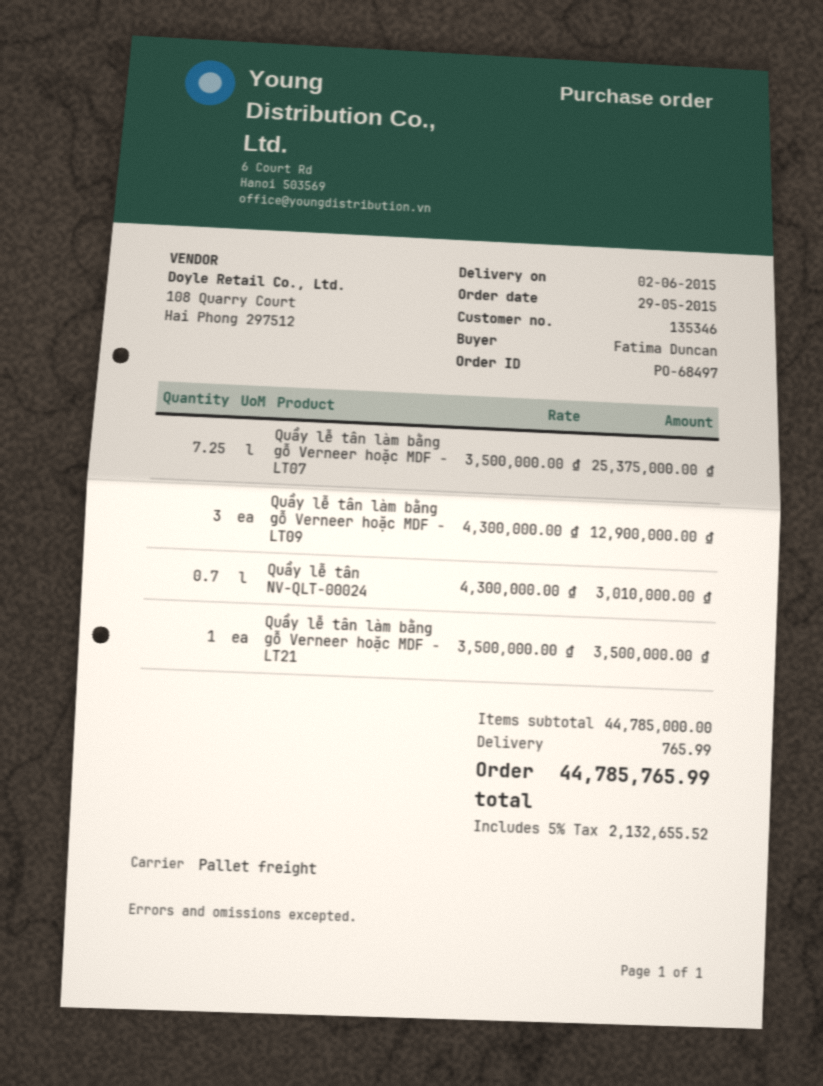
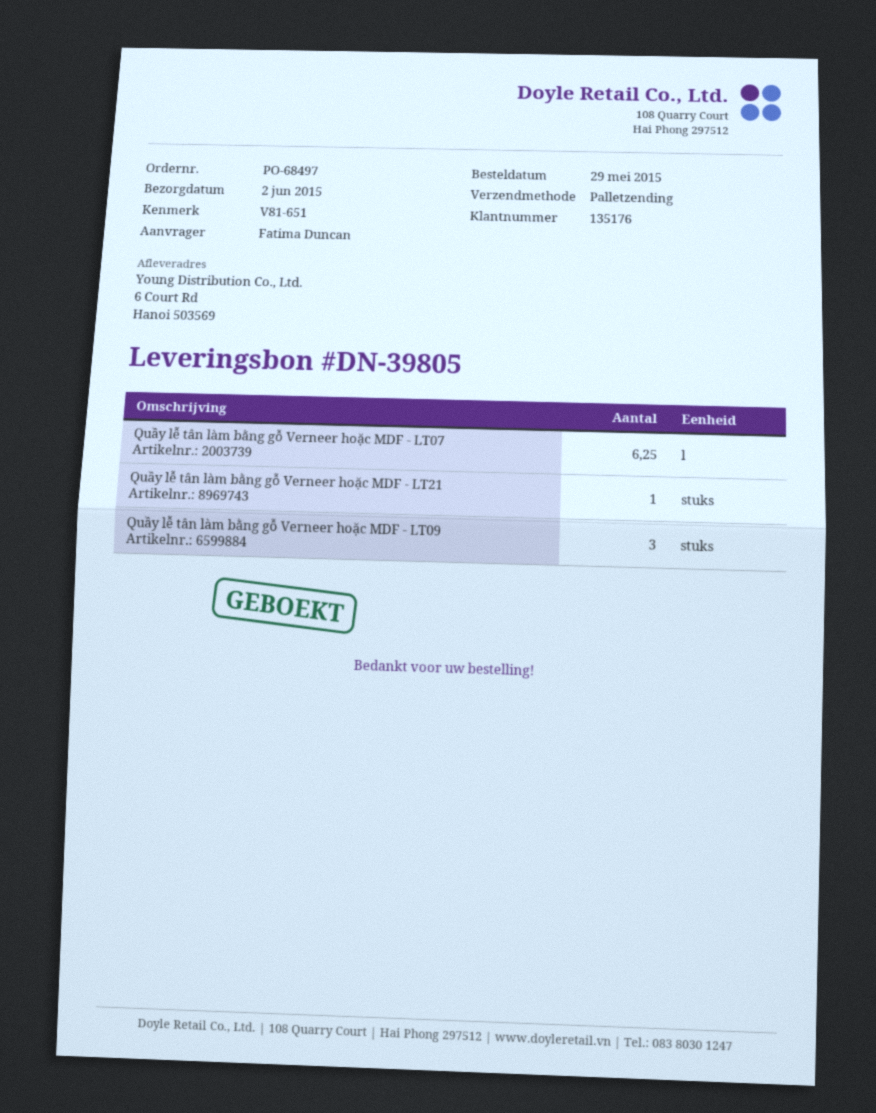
customer number: 135346 -> 135176
Quầy lễ tân làm bằng gỗ Verneer hoặc MDF - LT07: 7.25 -> 6.25
Quầy lễ tân NV-QLT-00024: 0.7 -> none

